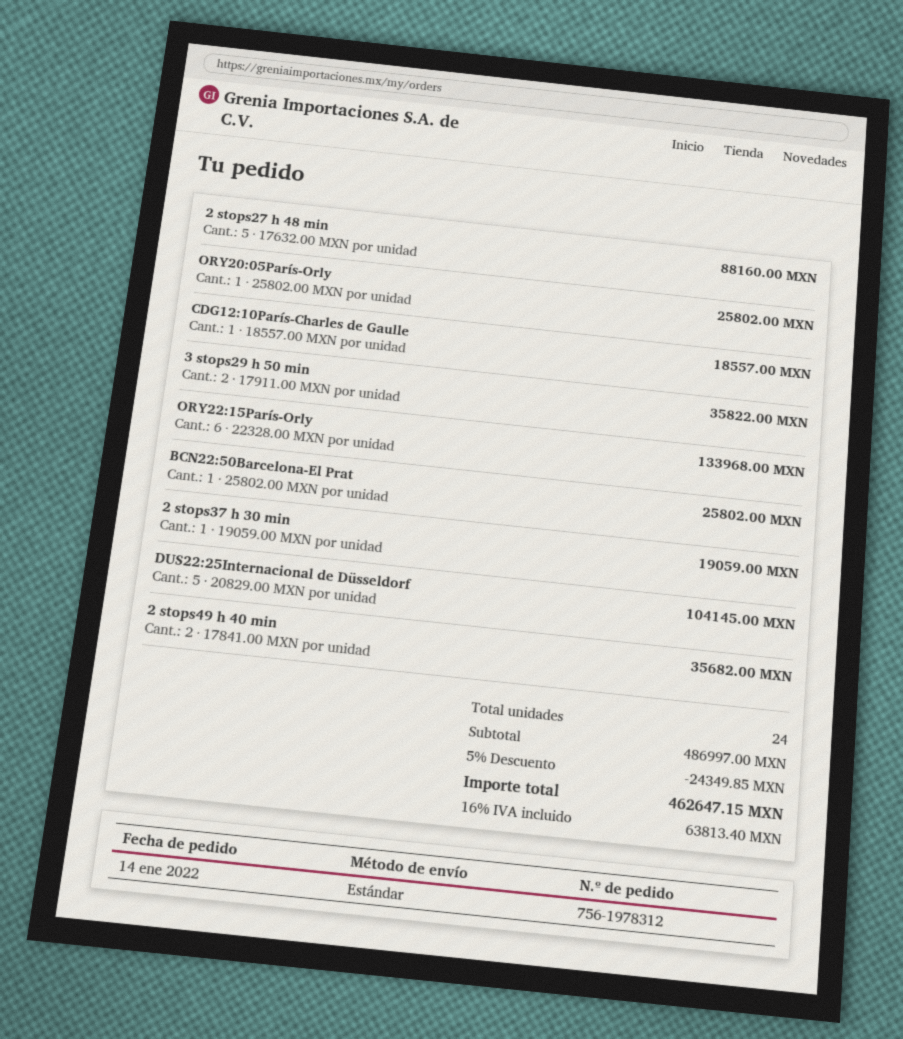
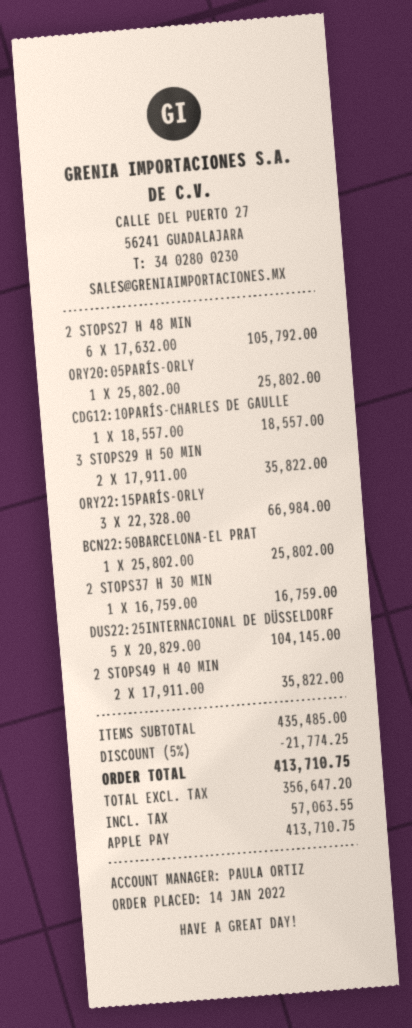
2 stops27 h 48 min: 5 x 17632.00 = 88160.00 -> 6 x 17632.00 = 105792.00
ORY22:15París-Orly: 6 x 22328.00 = 133968.00 -> 3 x 22328.00 = 66984.00
2 stops37 h 30 min: 1 x 19059.00 = 19059.00 -> 1 x 16759.00 = 16759.00
2 stops49 h 40 min: 2 x 17841.00 = 35682.00 -> 2 x 17911.00 = 35822.00
subtotal: 486997.00 -> 435485.00
discount: 5% = 24349.85 -> 5% = 21774.25
tax: 63813.40 -> 57063.55
total: 462647.15 -> 413710.75

